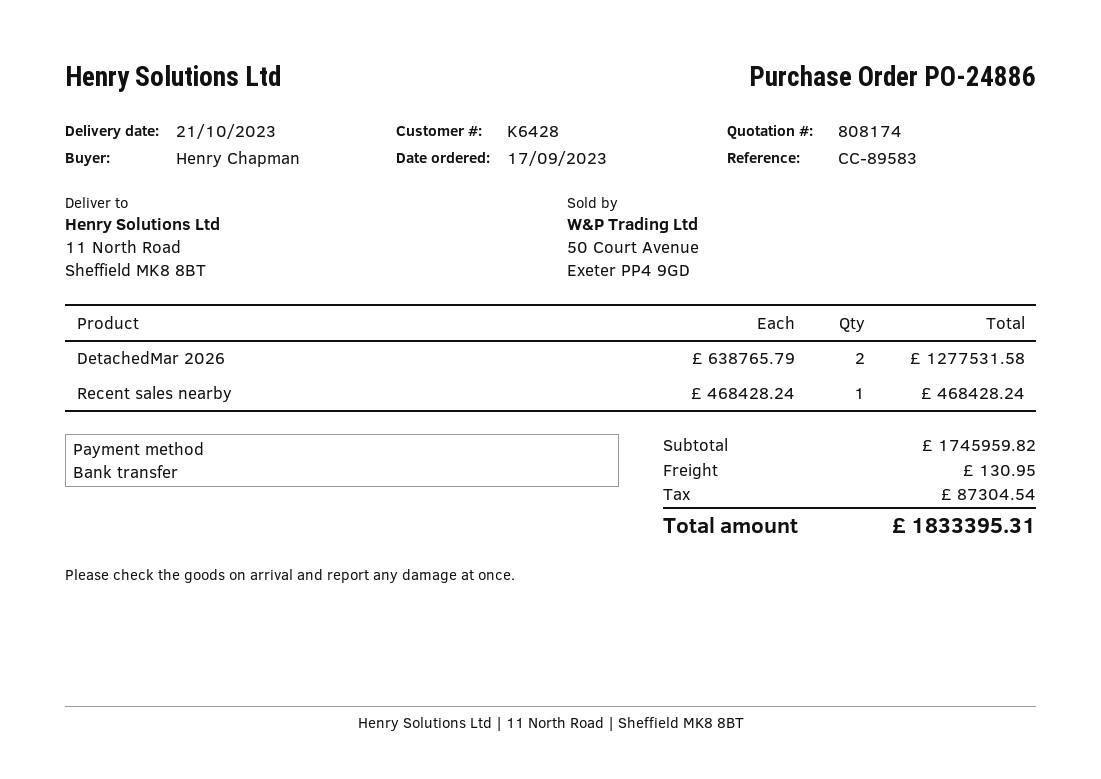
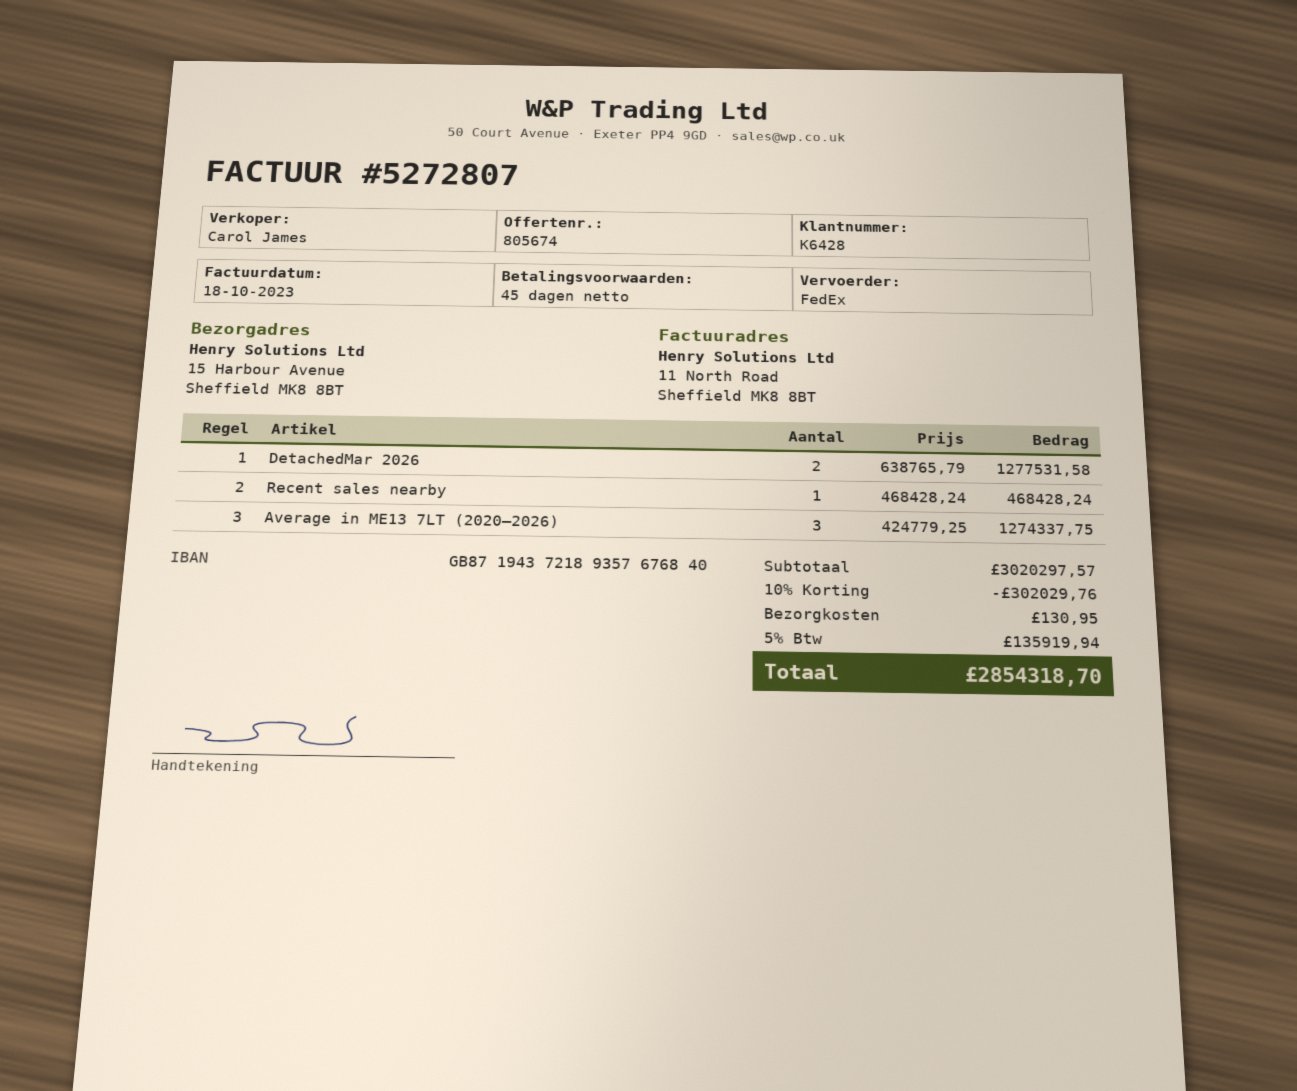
quote number: 808174 -> 805674
ship to: 11 North Road, Sheffield MK8 8BT -> 15 Harbour Avenue, Sheffield MK8 8BT
Average in ME13 7LT (2020–2026): none -> 3 x 424779.25 = 1274337.75
subtotal: 1745959.82 -> 3020297.57
discount: none -> 10% = 302029.76
tax: 87304.54 -> 135919.94
total: 1833395.31 -> 2854318.70

